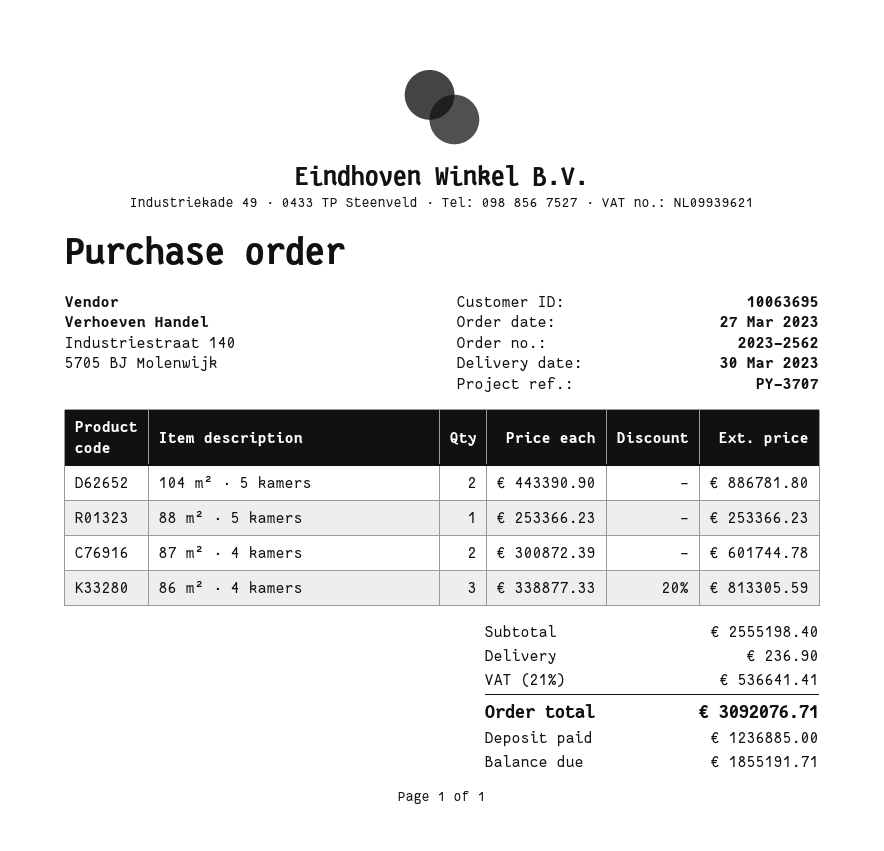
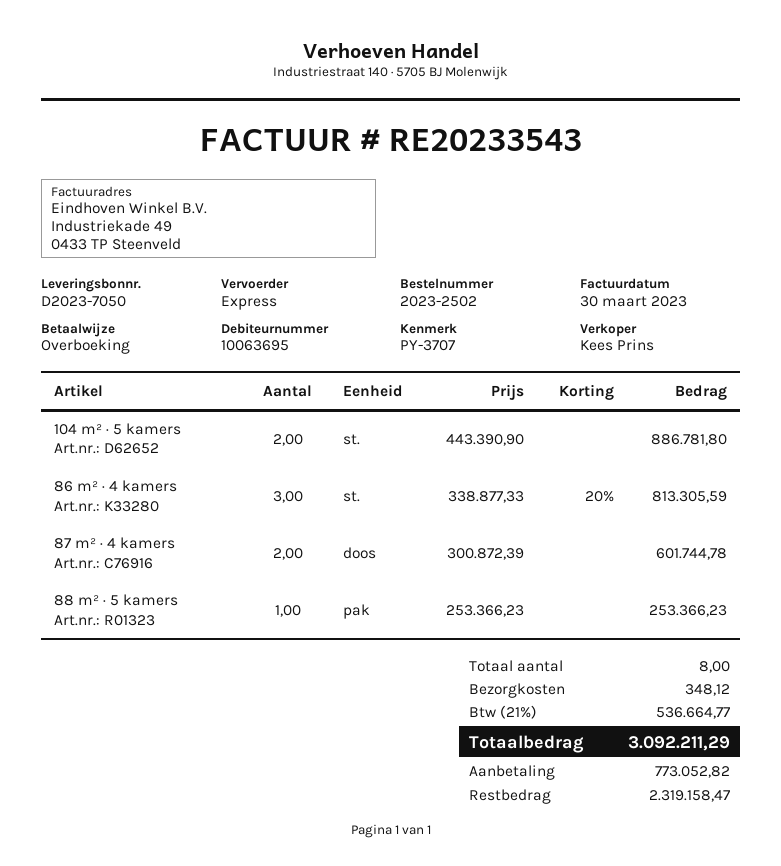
order number: 2023-2562 -> 2023-2502
shipping: 236.90 -> 348.12
tax: 21% = 536641.41 -> 21% = 536664.77
total: 3092076.71 -> 3092211.29
deposit: 1236885.00 -> 773052.82
balance: 1855191.71 -> 2319158.47

